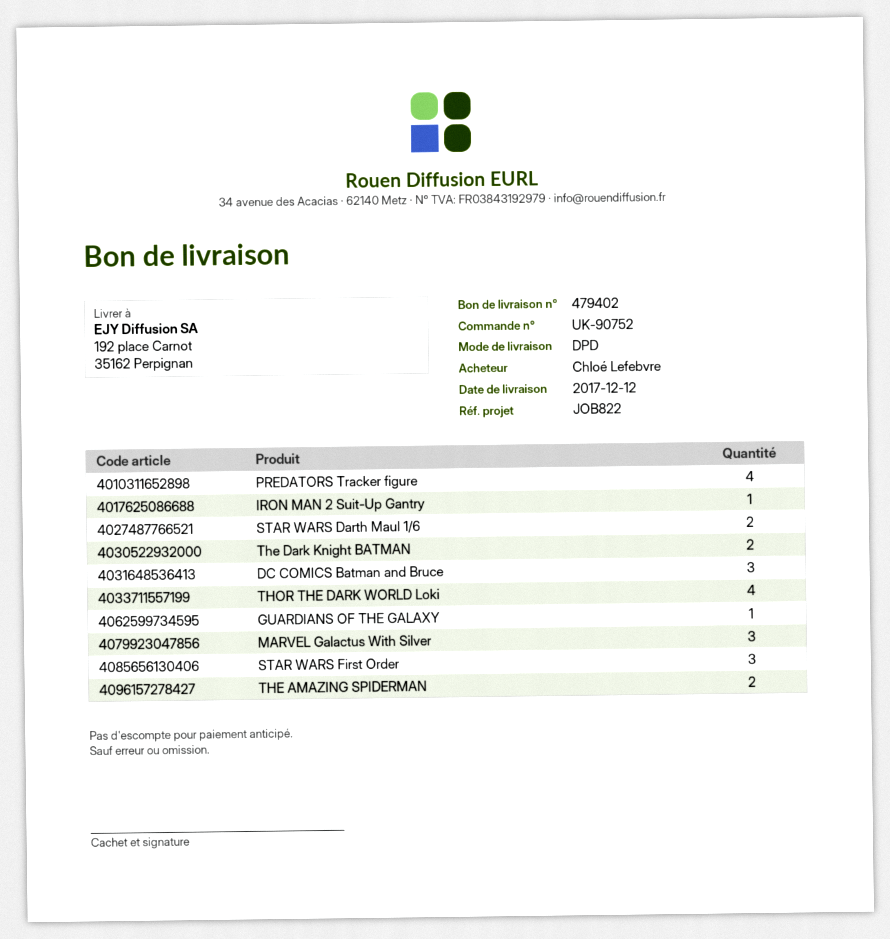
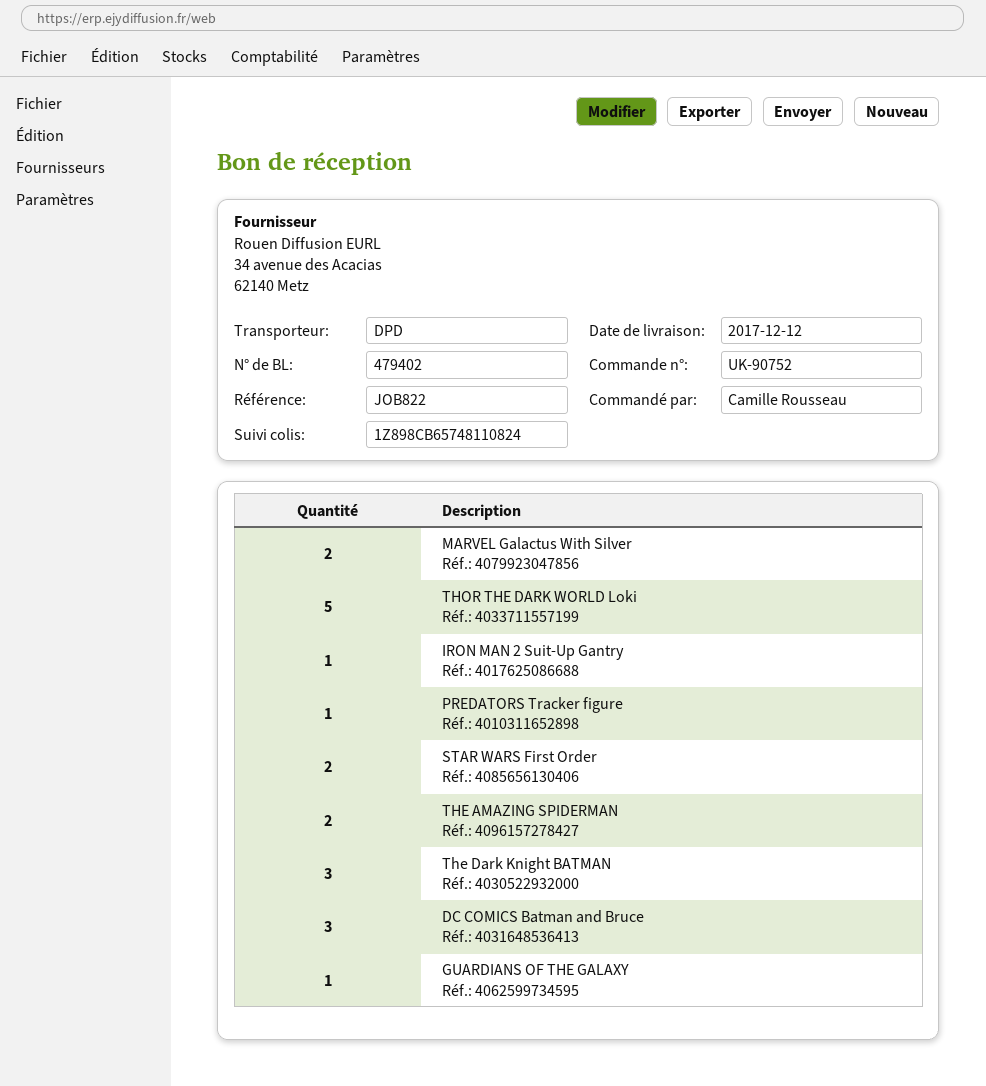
ordered by: Chloé Lefebvre -> Camille Rousseau
PREDATORS Tracker figure: 4 -> 1
STAR WARS Darth Maul 1/6: 2 -> none
The Dark Knight BATMAN: 2 -> 3
THOR THE DARK WORLD Loki: 4 -> 5
MARVEL Galactus With Silver: 3 -> 2
STAR WARS First Order: 3 -> 2

